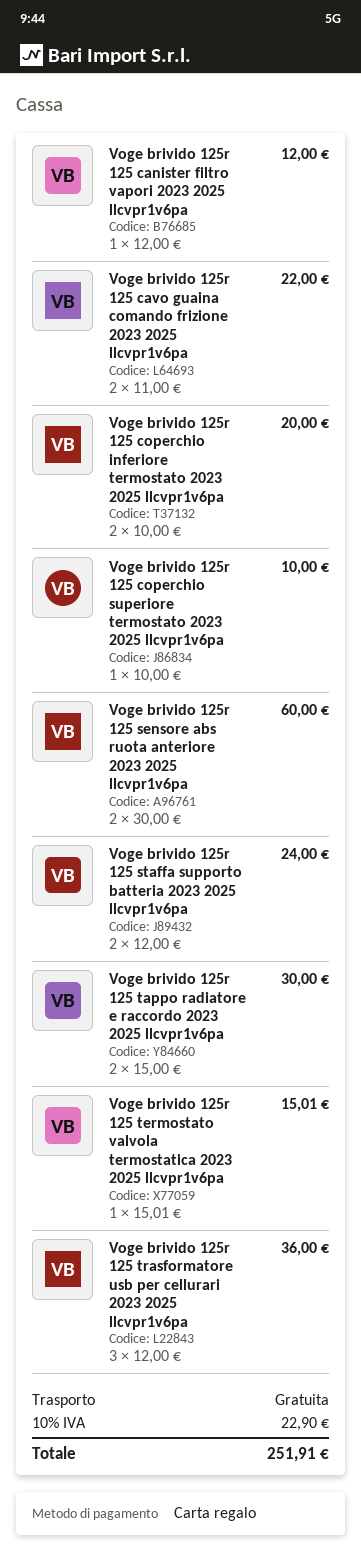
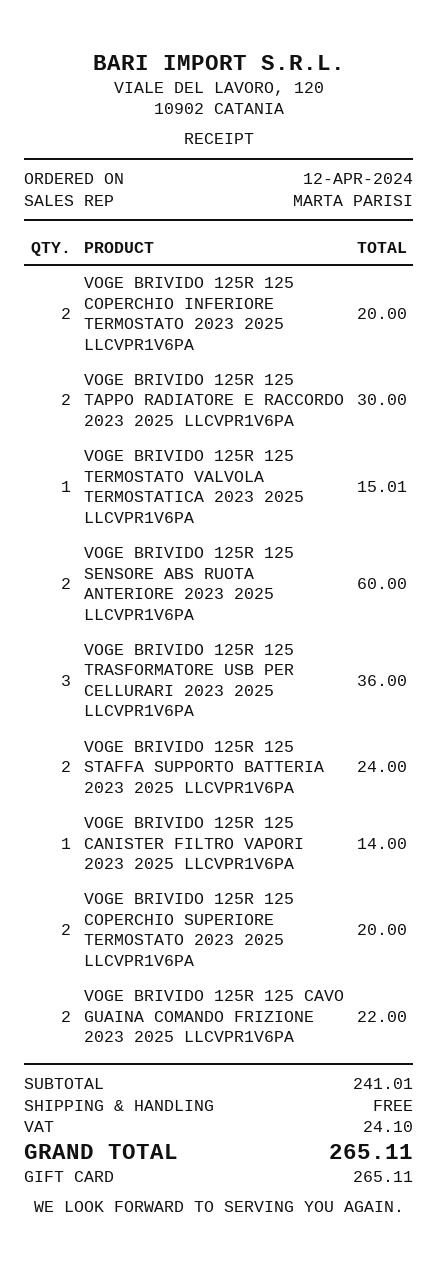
Voge brivido 125r 125 canister filtro vapori 2023 2025 llcvpr1v6pa: 1 for 12.00 -> 1 for 14.00
Voge brivido 125r 125 coperchio superiore termostato 2023 2025 llcvpr1v6pa: 1 for 10.00 -> 2 for 20.00
tax: 22.90 -> 24.10
total: 251.91 -> 265.11

